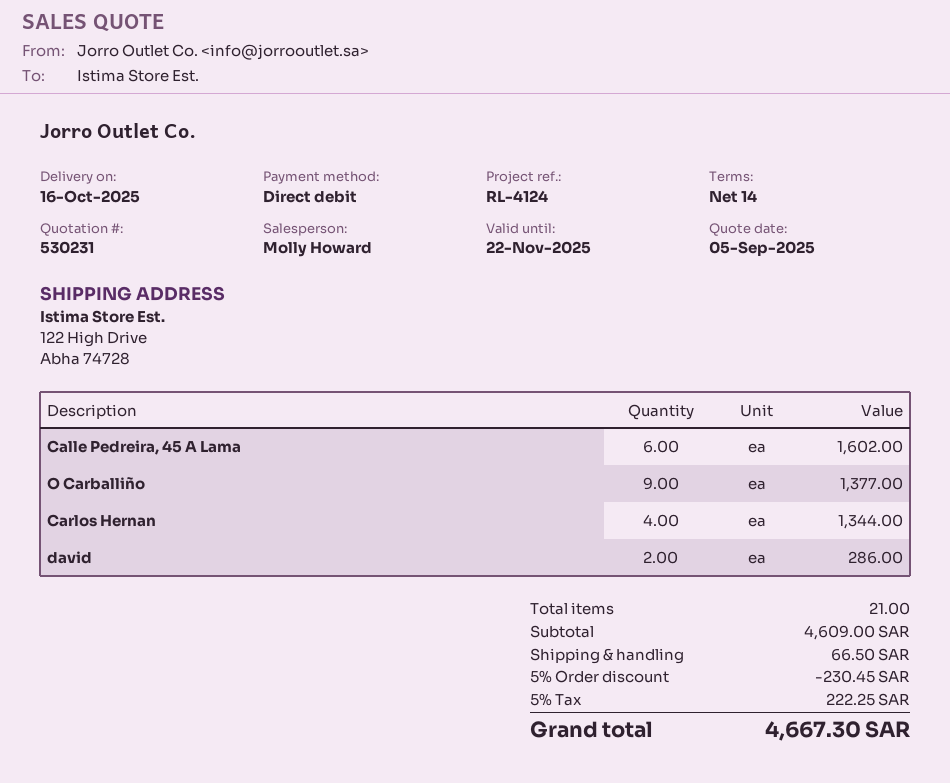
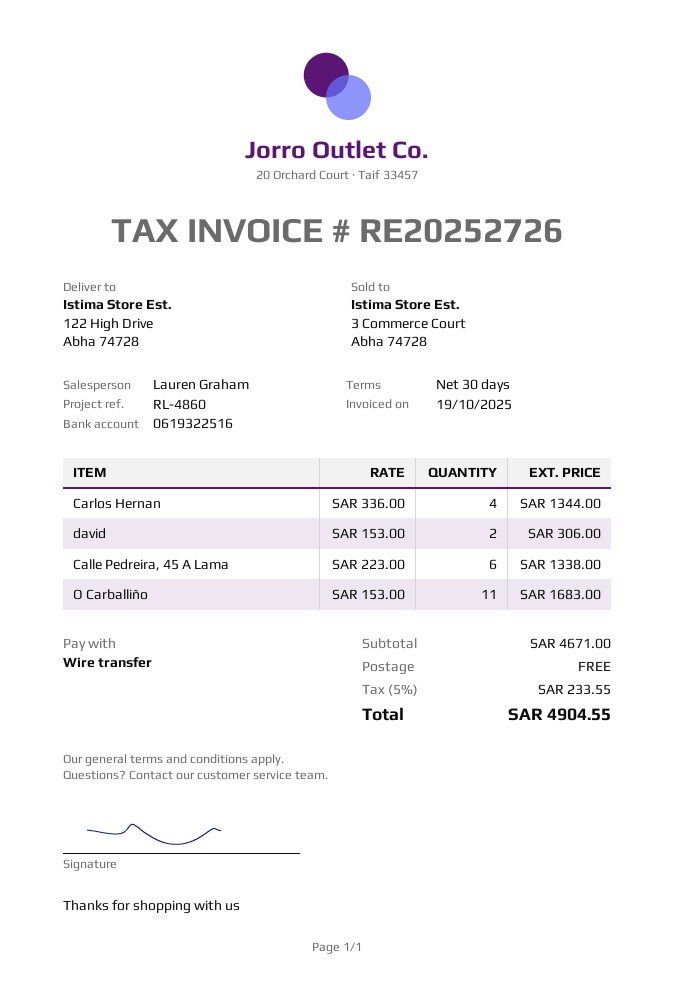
payment terms: 14 days -> 30 days
reference: RL-4124 -> RL-4860
sales rep: Molly Howard -> Lauren Graham
payment method: direct debit -> bank transfer
Calle Pedreira, 45 A Lama: 6 for 1602.00 -> 6 for 1338.00
O Carballiño: 9 for 1377.00 -> 11 for 1683.00
david: 2 for 286.00 -> 2 for 306.00
subtotal: 4609.00 -> 4671.00
discount: 5% = 230.45 -> none
shipping: 66.50 -> 0.00
tax: 5% = 222.25 -> 5% = 233.55
total: 4667.30 -> 4904.55

